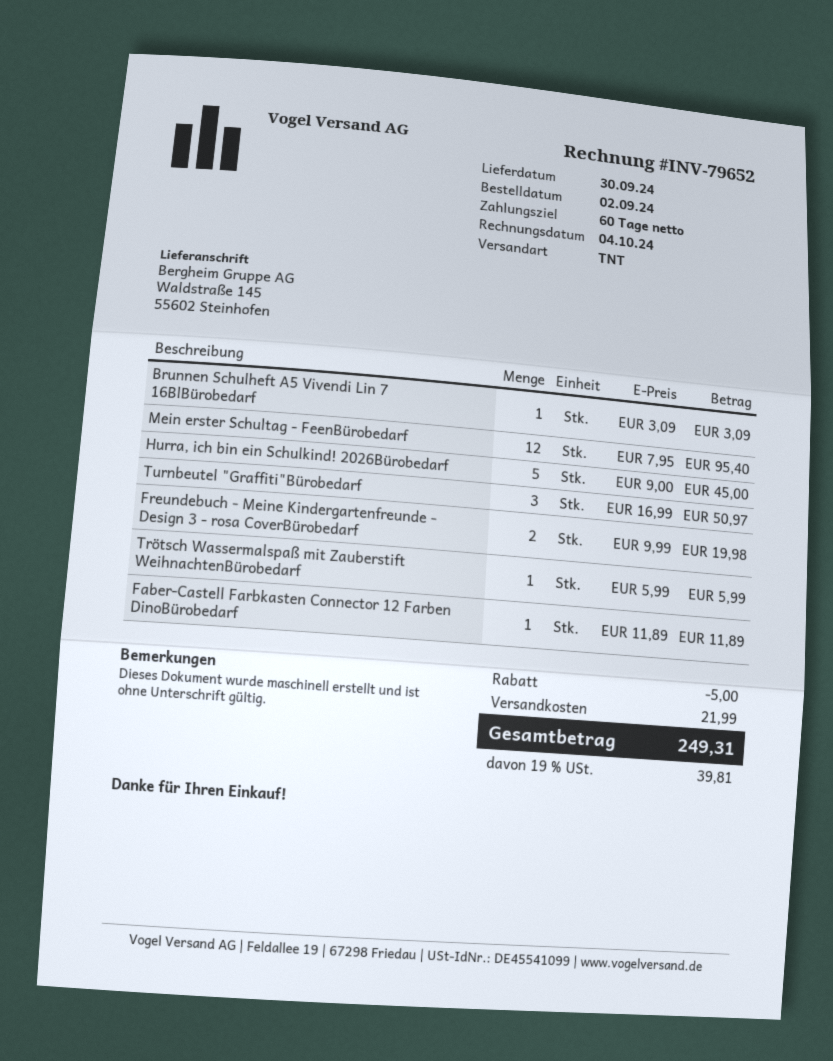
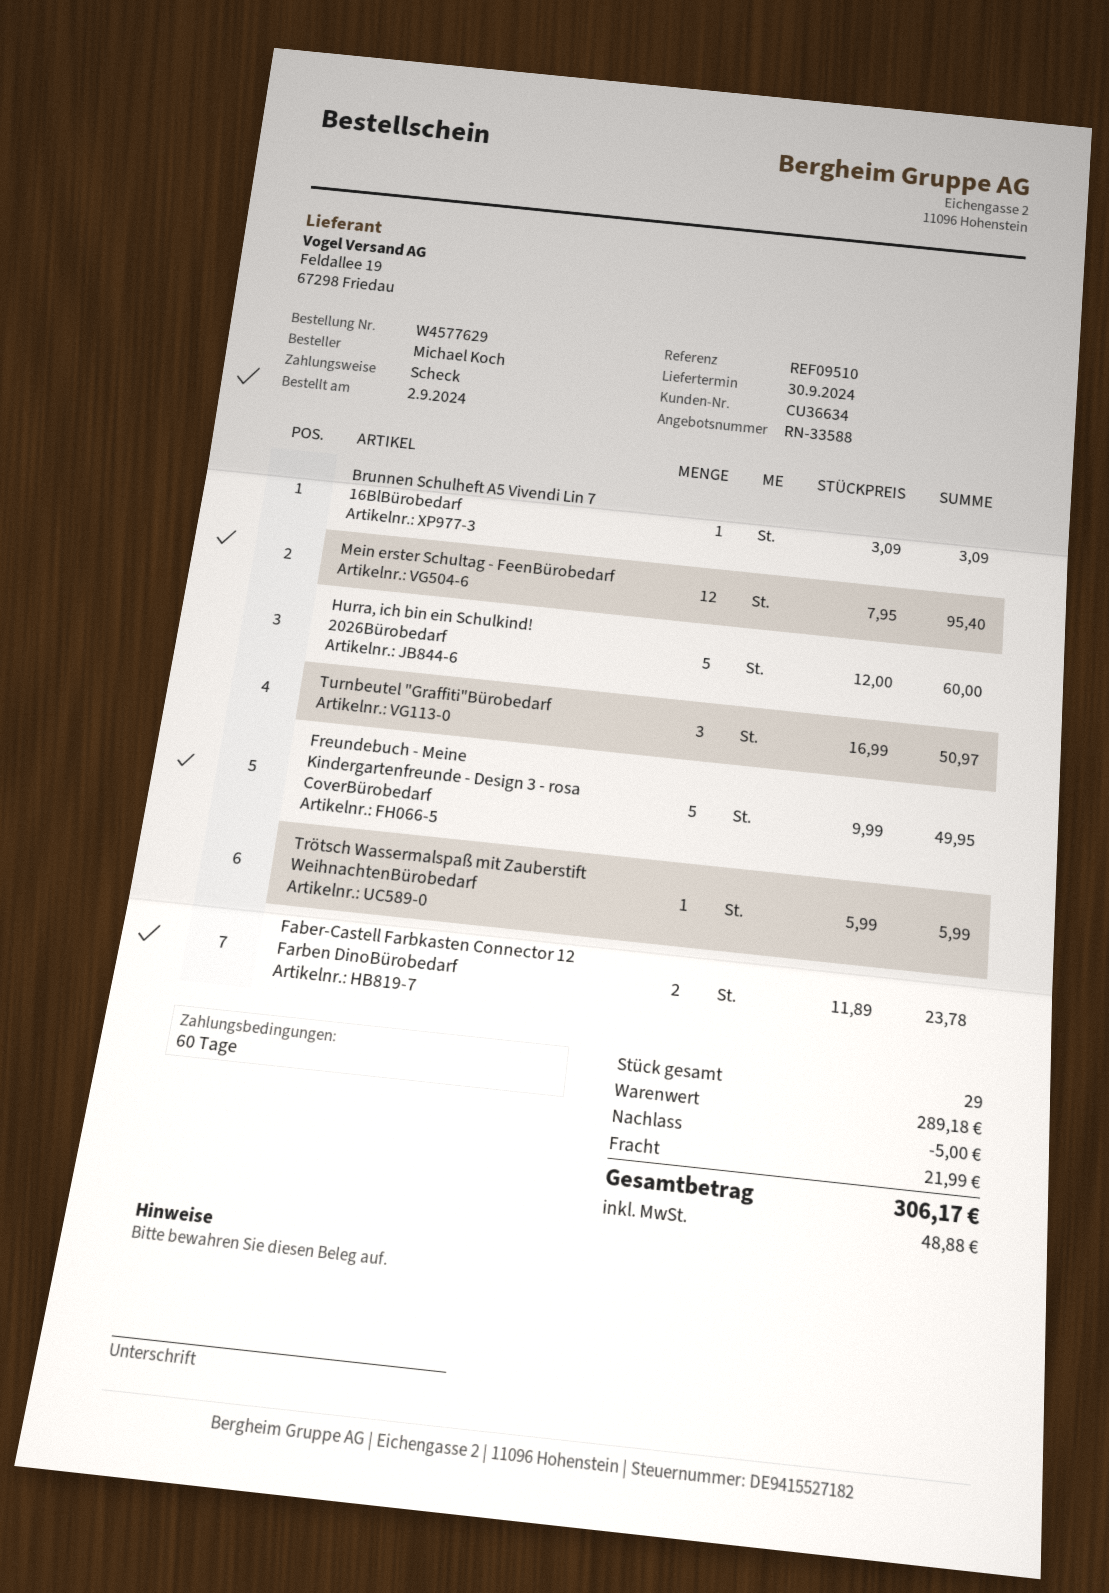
Hurra, ich bin ein Schulkind! 2026Bürobedarf: 5 x 9.00 = 45.00 -> 5 x 12.00 = 60.00
Freundebuch - Meine Kindergartenfreunde - Design 3 - rosa CoverBürobedarf: 2 x 9.99 = 19.98 -> 5 x 9.99 = 49.95
Faber-Castell Farbkasten Connector 12 Farben DinoBürobedarf: 1 x 11.89 = 11.89 -> 2 x 11.89 = 23.78
tax: 39.81 -> 48.88
total: 249.31 -> 306.17

